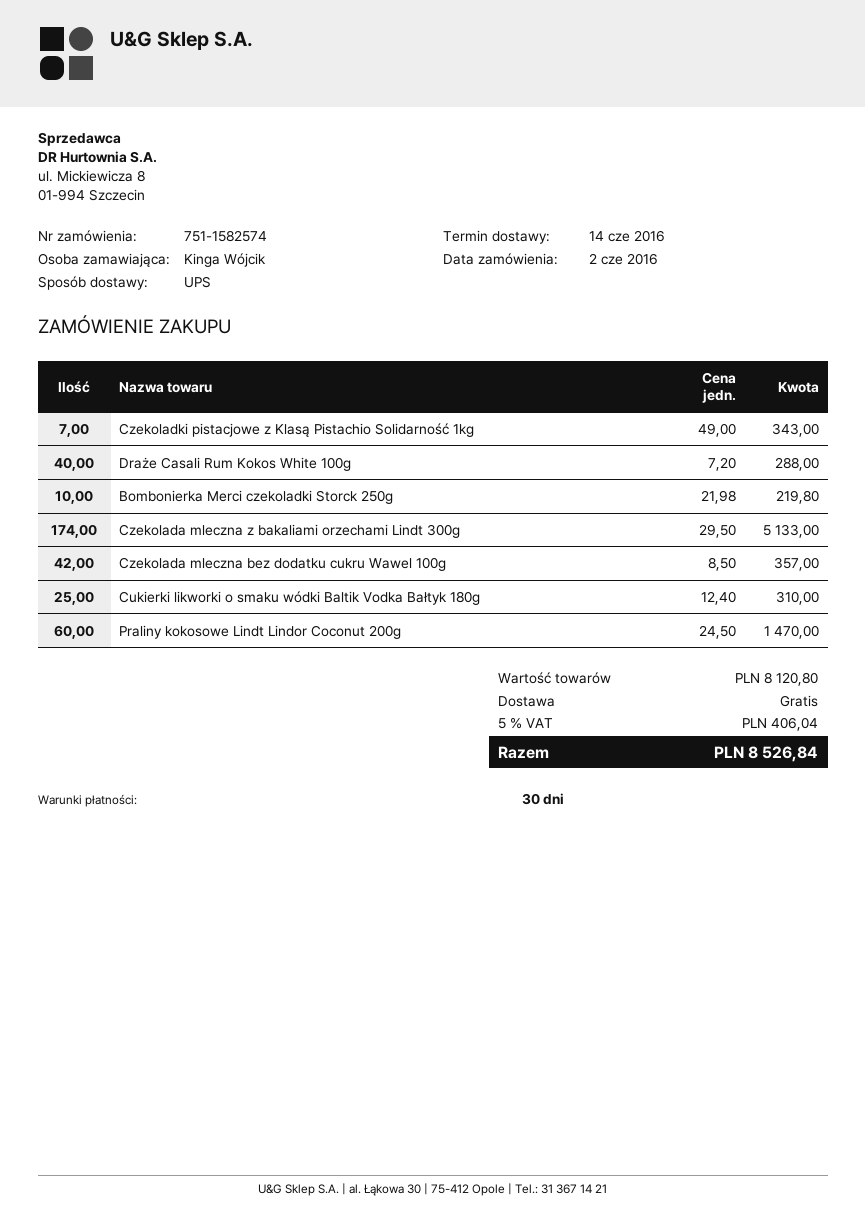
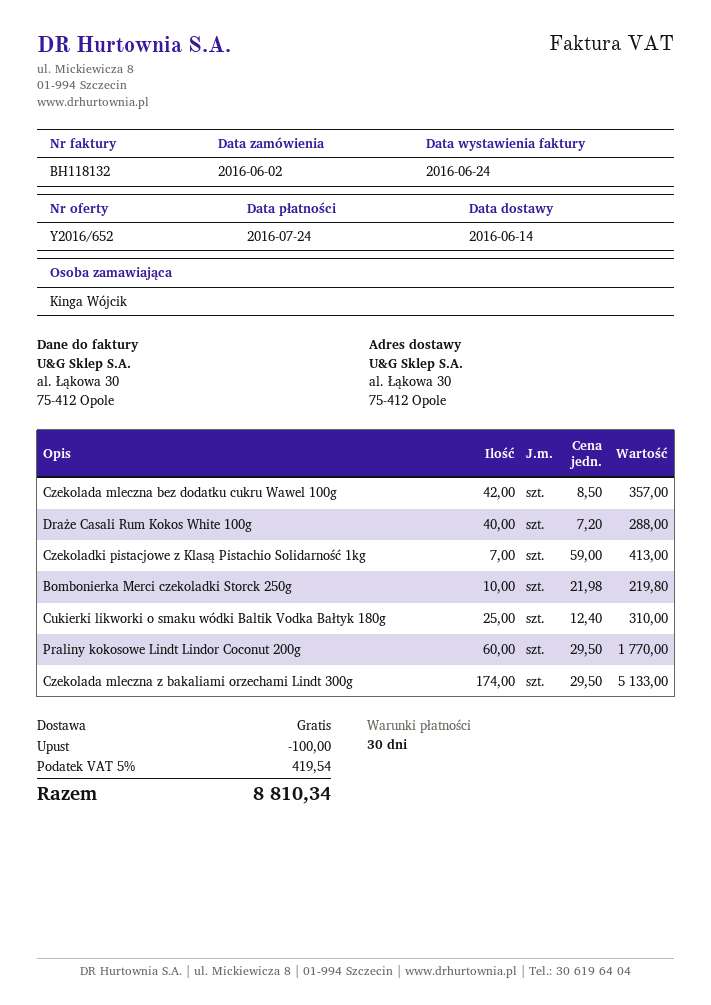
Czekoladki pistacjowe z Klasą Pistachio Solidarność 1kg: 7 x 49.00 = 343.00 -> 7 x 59.00 = 413.00
Praliny kokosowe Lindt Lindor Coconut 200g: 60 x 24.50 = 1470.00 -> 60 x 29.50 = 1770.00
discount: none -> 100.00
tax: 5% = 406.04 -> 5% = 419.54
total: 8526.84 -> 8810.34

